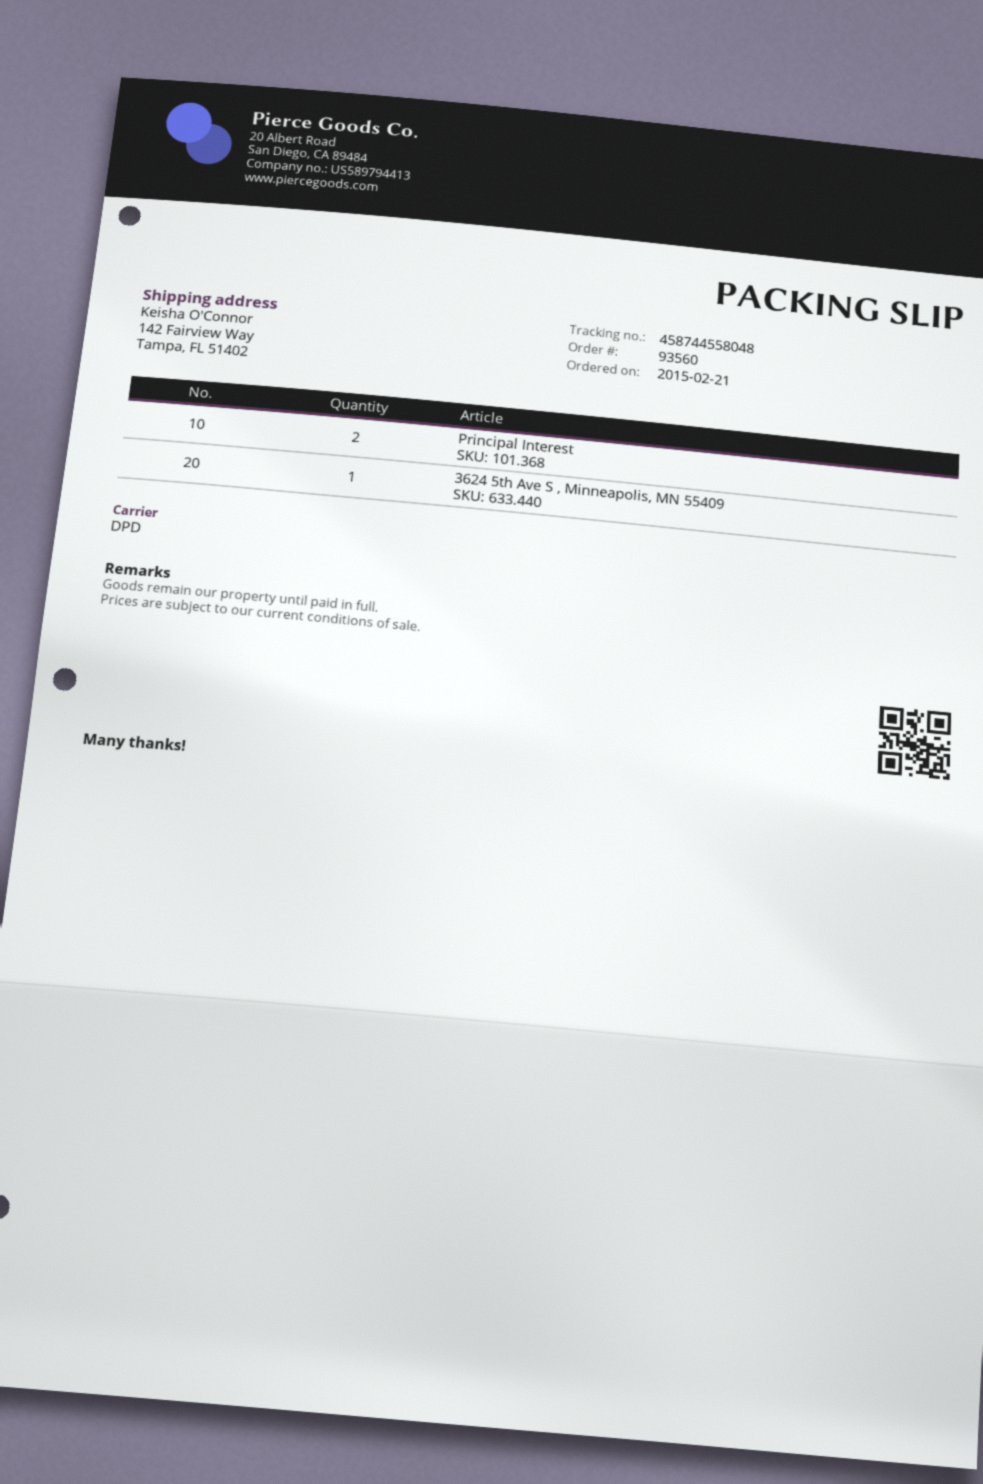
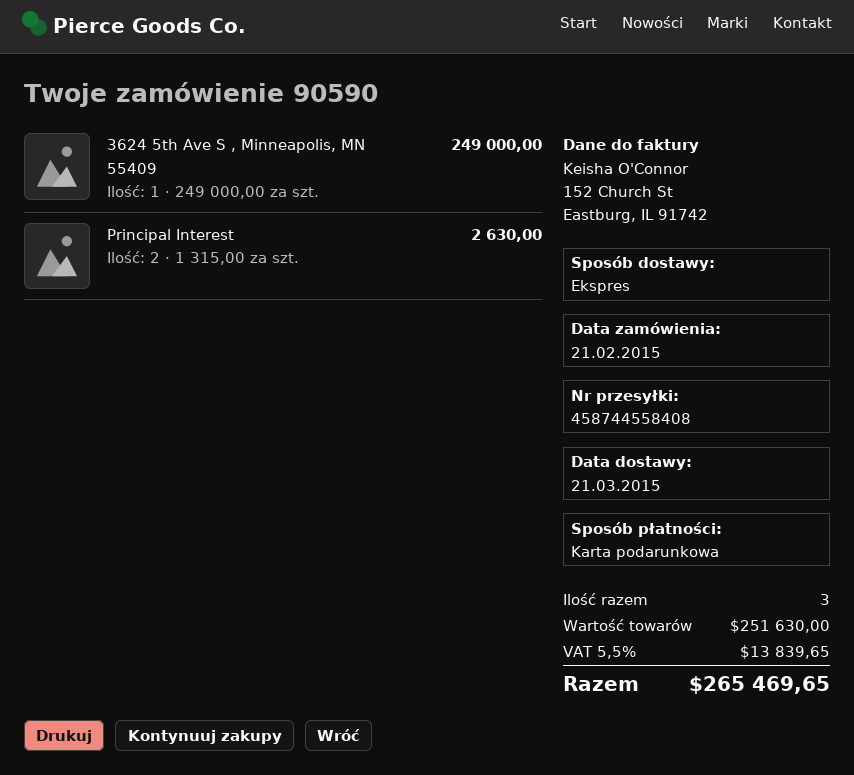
order number: 93560 -> 90590
shipping method: DPD -> express
tracking number: 458744558048 -> 458744558408

